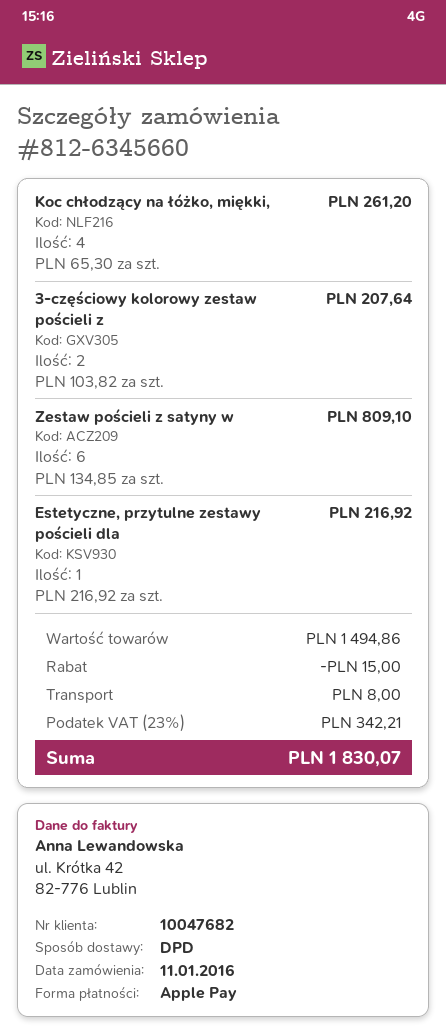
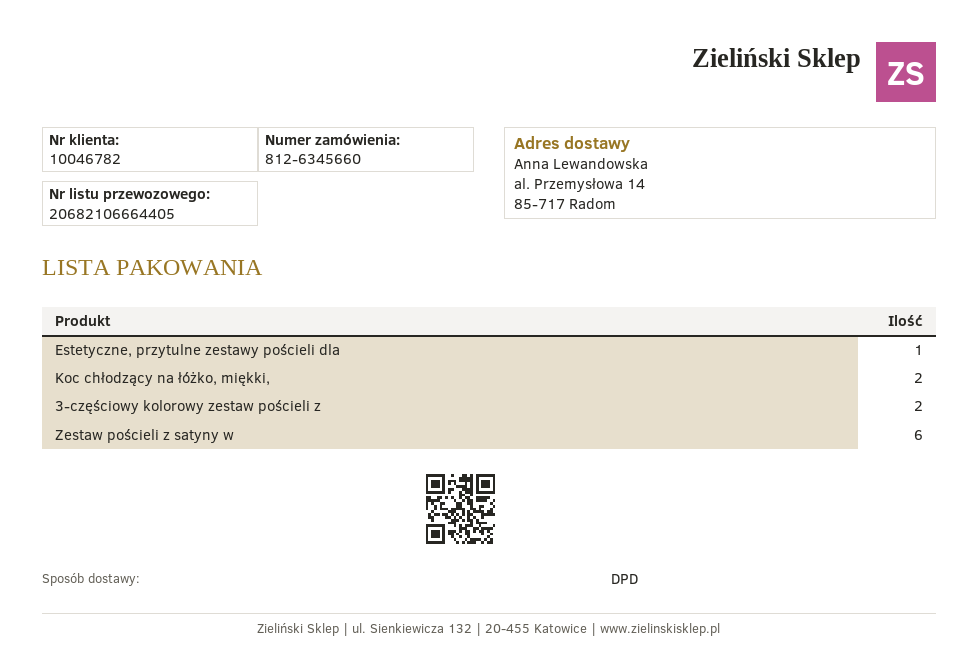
customer number: 10047682 -> 10046782
Koc chłodzący na łóżko, miękki,: 4 -> 2

